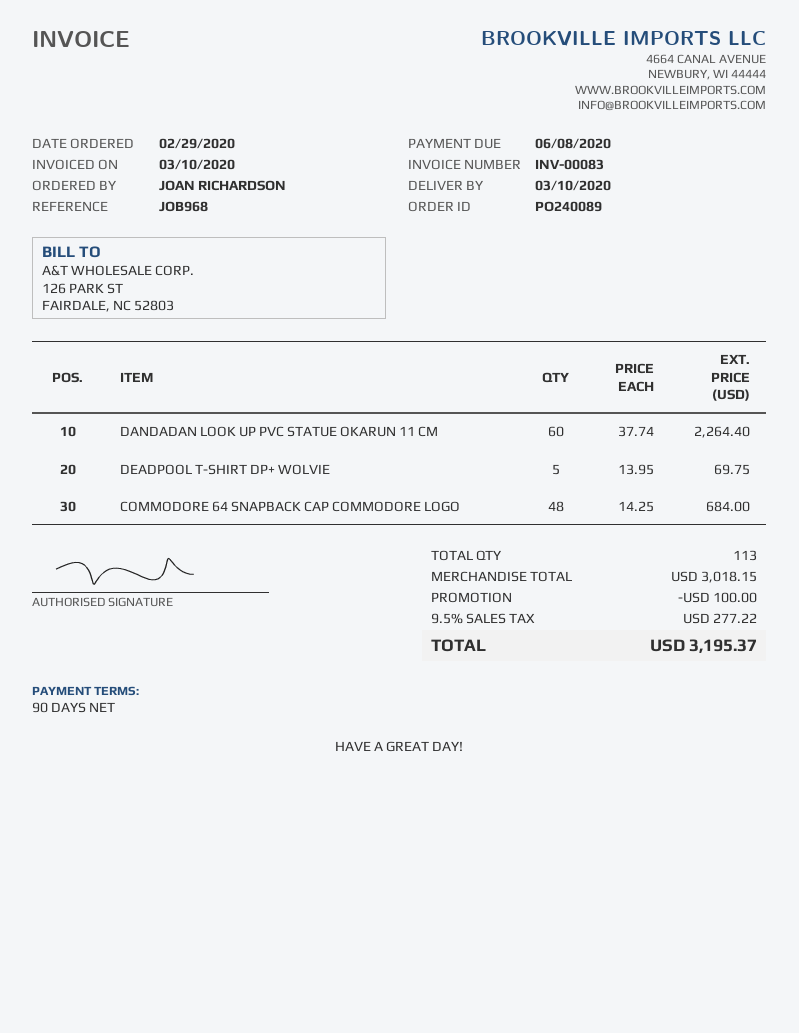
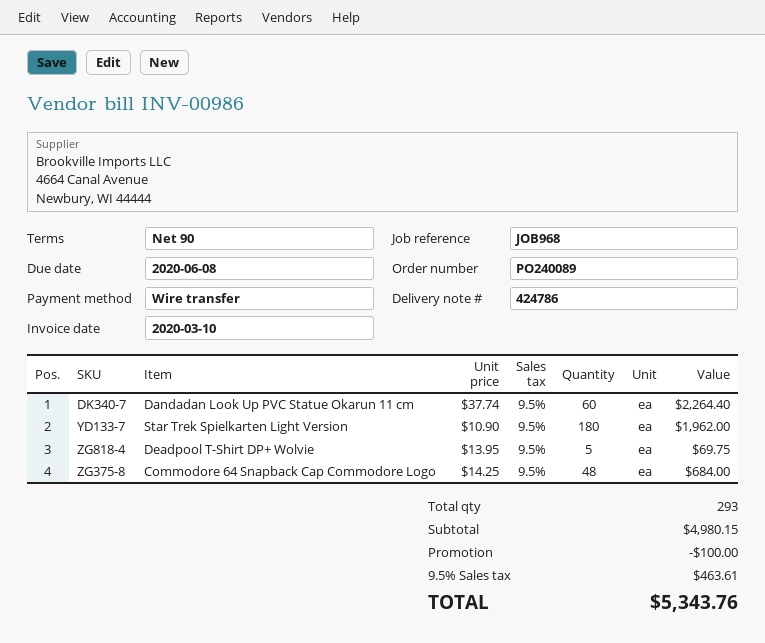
invoice number: INV-00083 -> INV-00986
Star Trek Spielkarten Light Version: none -> 180 x 10.90 = 1962.00
total quantity: 113 -> 293
subtotal: 3018.15 -> 4980.15
tax: 9.5% = 277.22 -> 9.5% = 463.61
total: 3195.37 -> 5343.76

